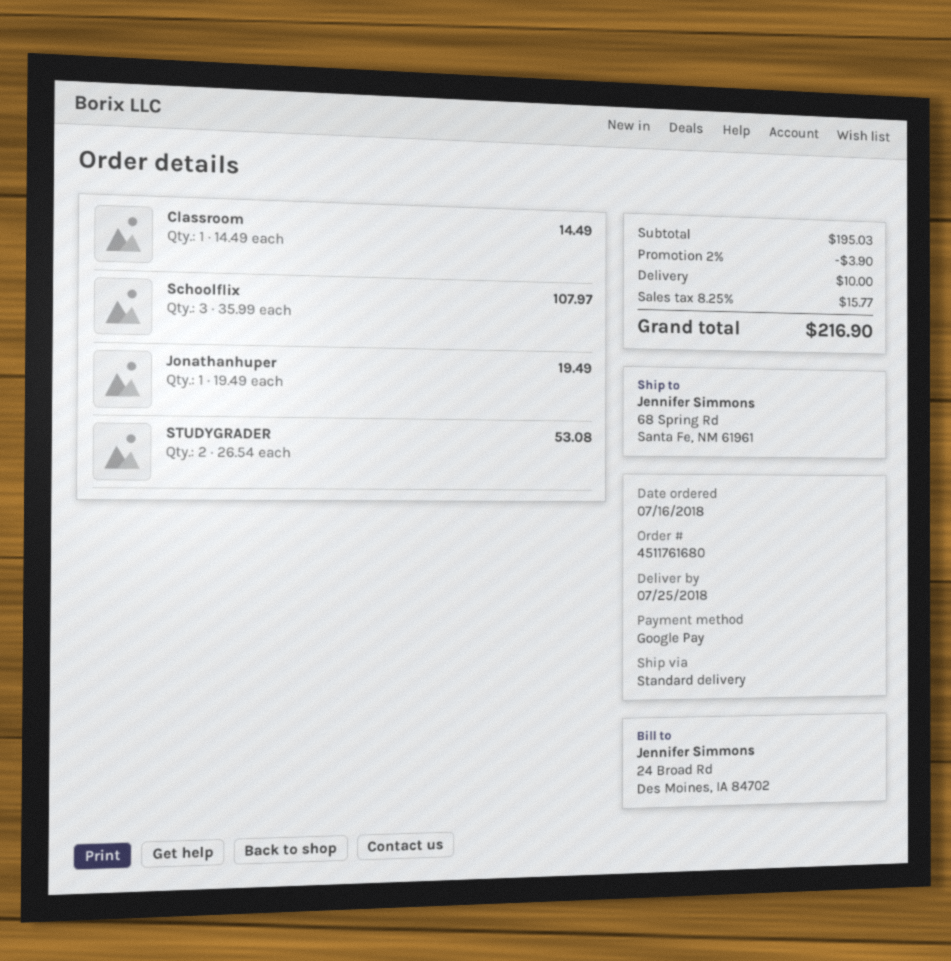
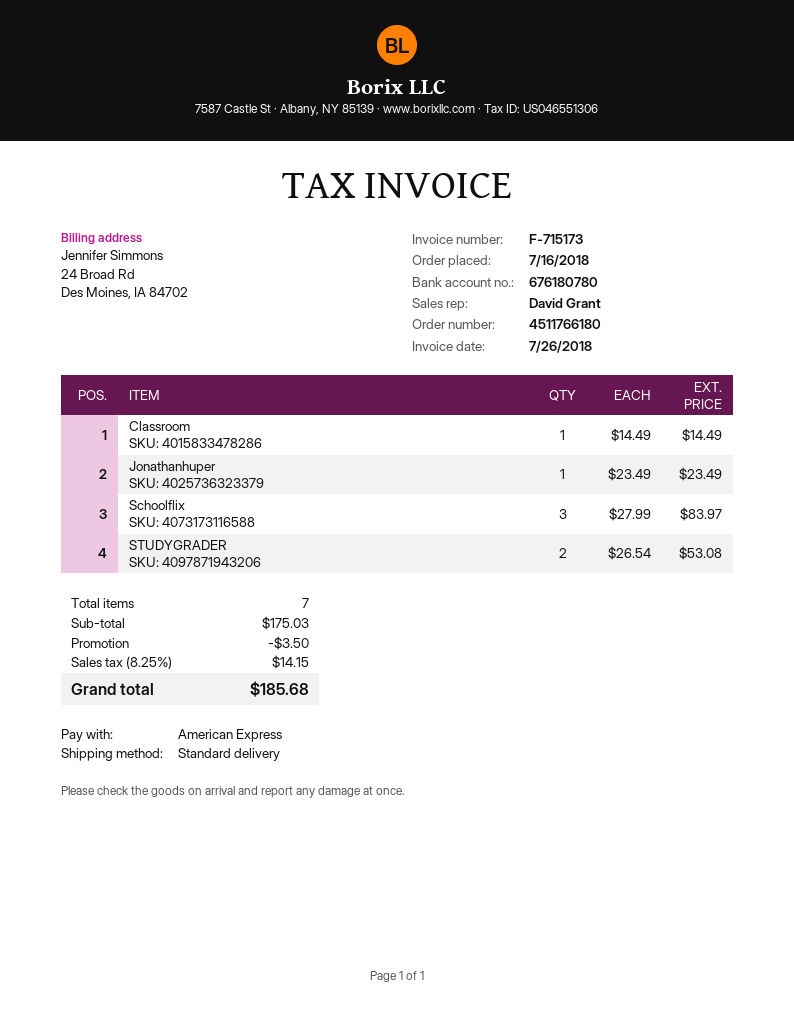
order number: 4511761680 -> 4511766180
payment method: Google Pay -> American Express
Schoolflix: 3 x 35.99 = 107.97 -> 3 x 27.99 = 83.97
Jonathanhuper: 1 x 19.49 = 19.49 -> 1 x 23.49 = 23.49
subtotal: 195.03 -> 175.03
discount: 3.90 -> 3.50
shipping: 10.00 -> none
tax: 8.25% = 15.77 -> 8.25% = 14.15
total: 216.90 -> 185.68

